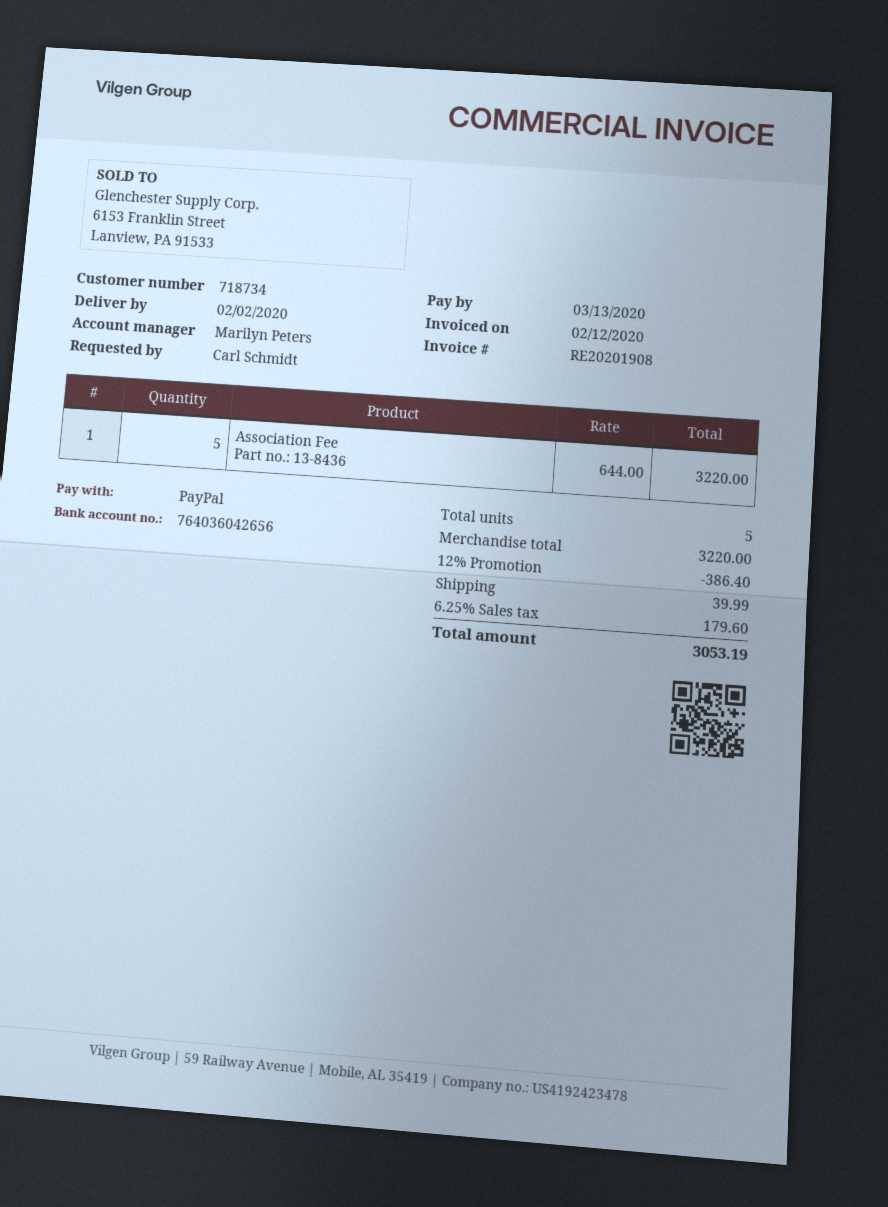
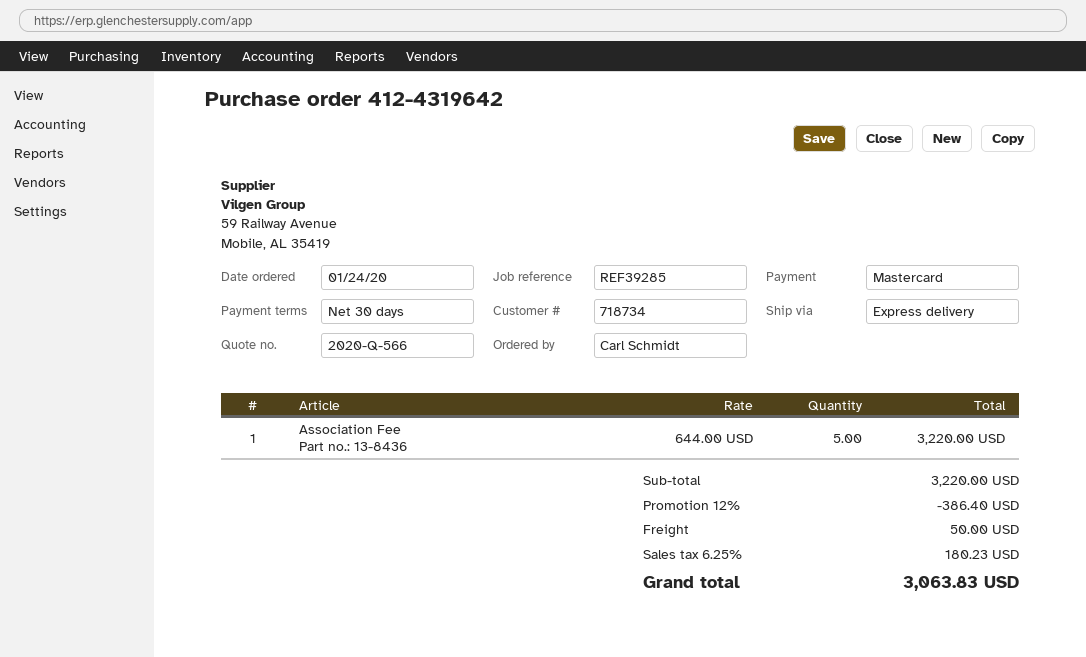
payment method: PayPal -> Mastercard
shipping: 39.99 -> 50.00
tax: 6.25% = 179.60 -> 6.25% = 180.23
total: 3053.19 -> 3063.83

